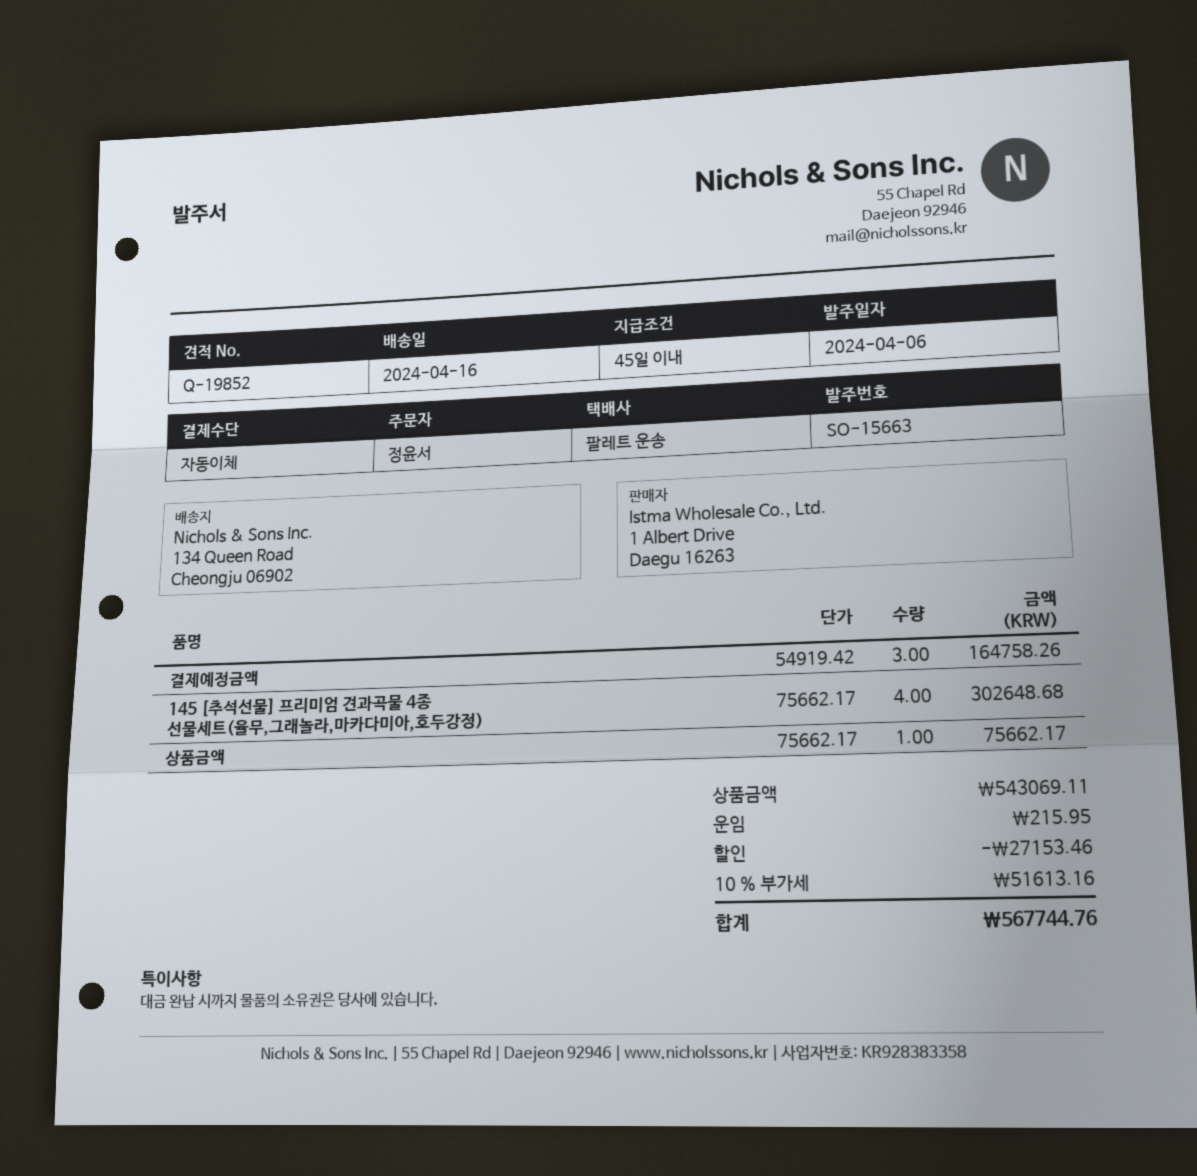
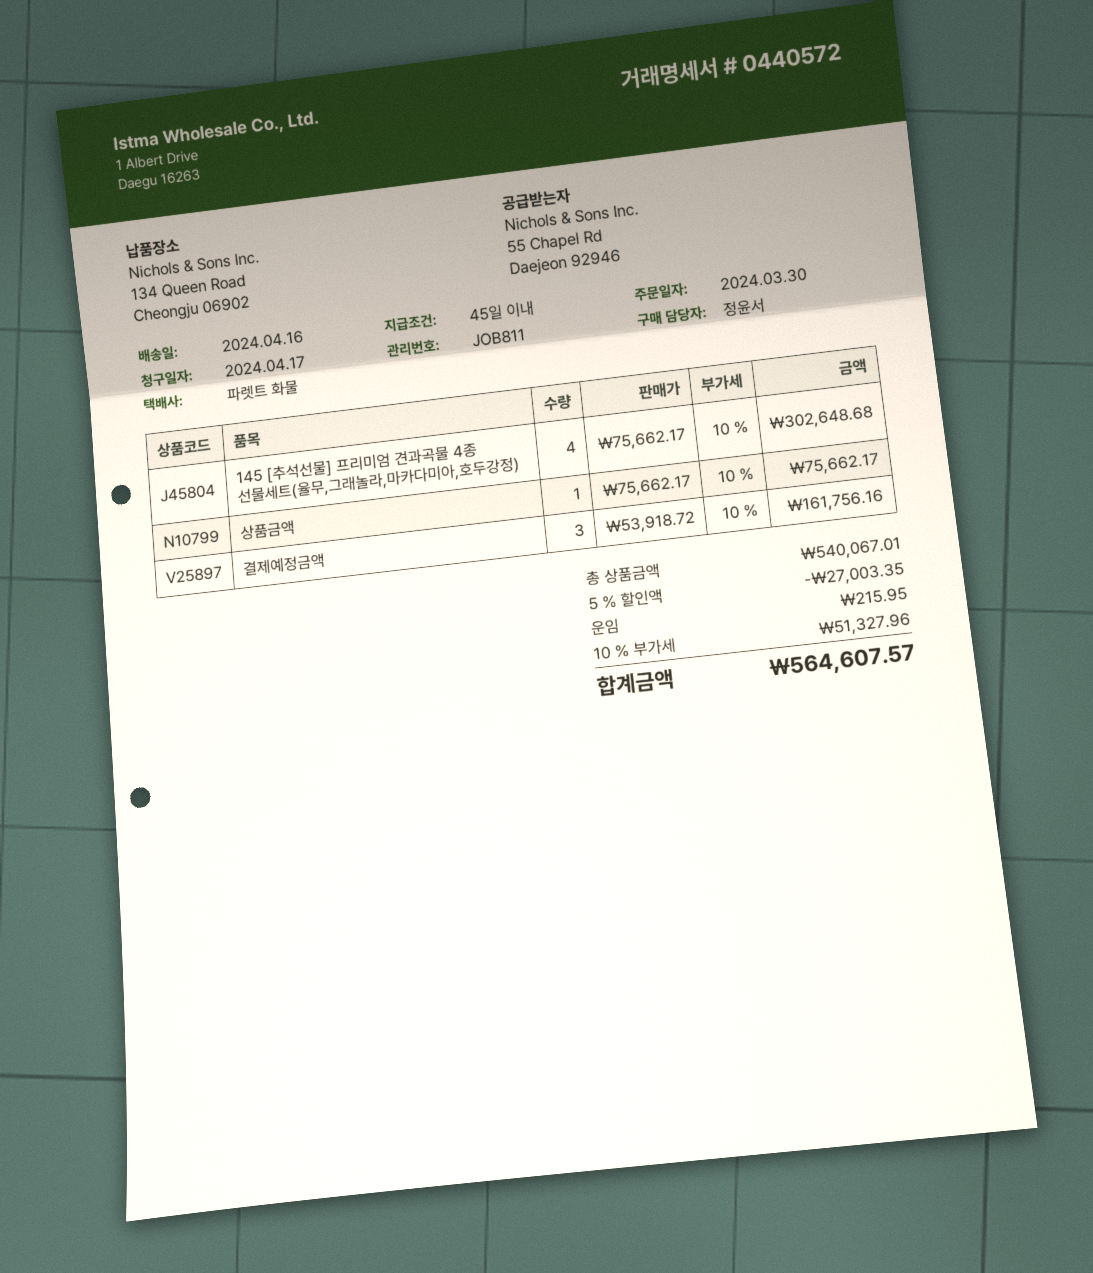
order date: 2024-04-06 -> 2024-03-30
결제예정금액: 3 x 54919.42 = 164758.26 -> 3 x 53918.72 = 161756.16
subtotal: 543069.11 -> 540067.01
discount: 27153.46 -> 27003.35
tax: 10% = 51613.16 -> 10% = 51327.96
total: 567744.76 -> 564607.57

